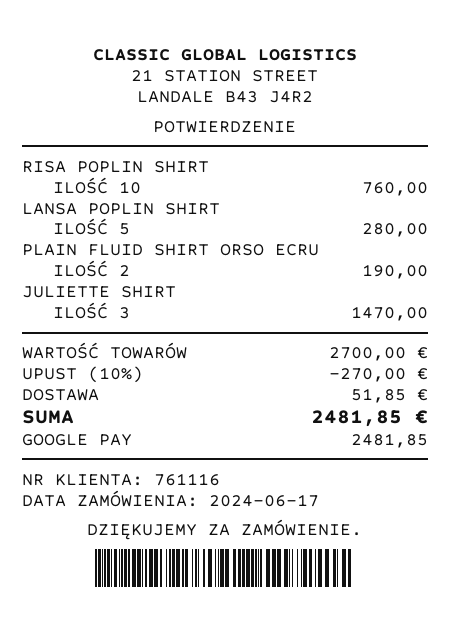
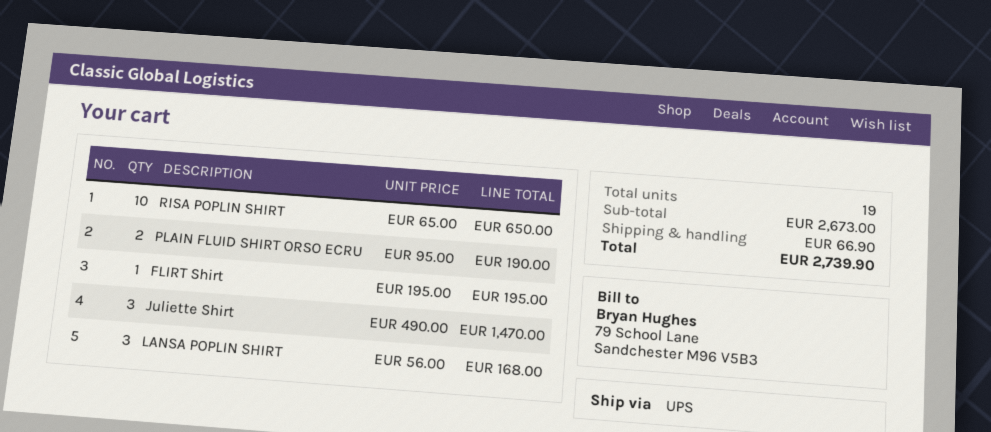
RISA POPLIN SHIRT: 10 for 760.00 -> 10 for 650.00
LANSA POPLIN SHIRT: 5 for 280.00 -> 3 for 168.00
FLIRT Shirt: none -> 1 for 195.00
subtotal: 2700.00 -> 2673.00
discount: 10% = 270.00 -> none
shipping: 51.85 -> 66.90
total: 2481.85 -> 2739.90

